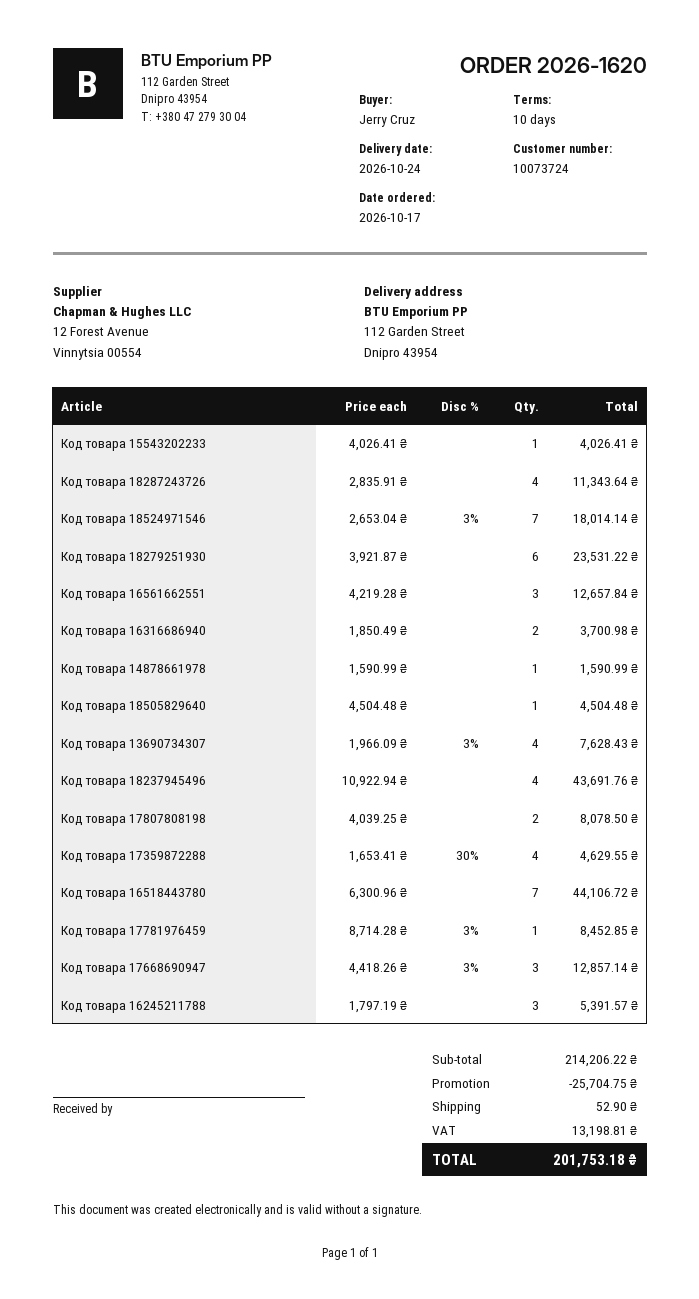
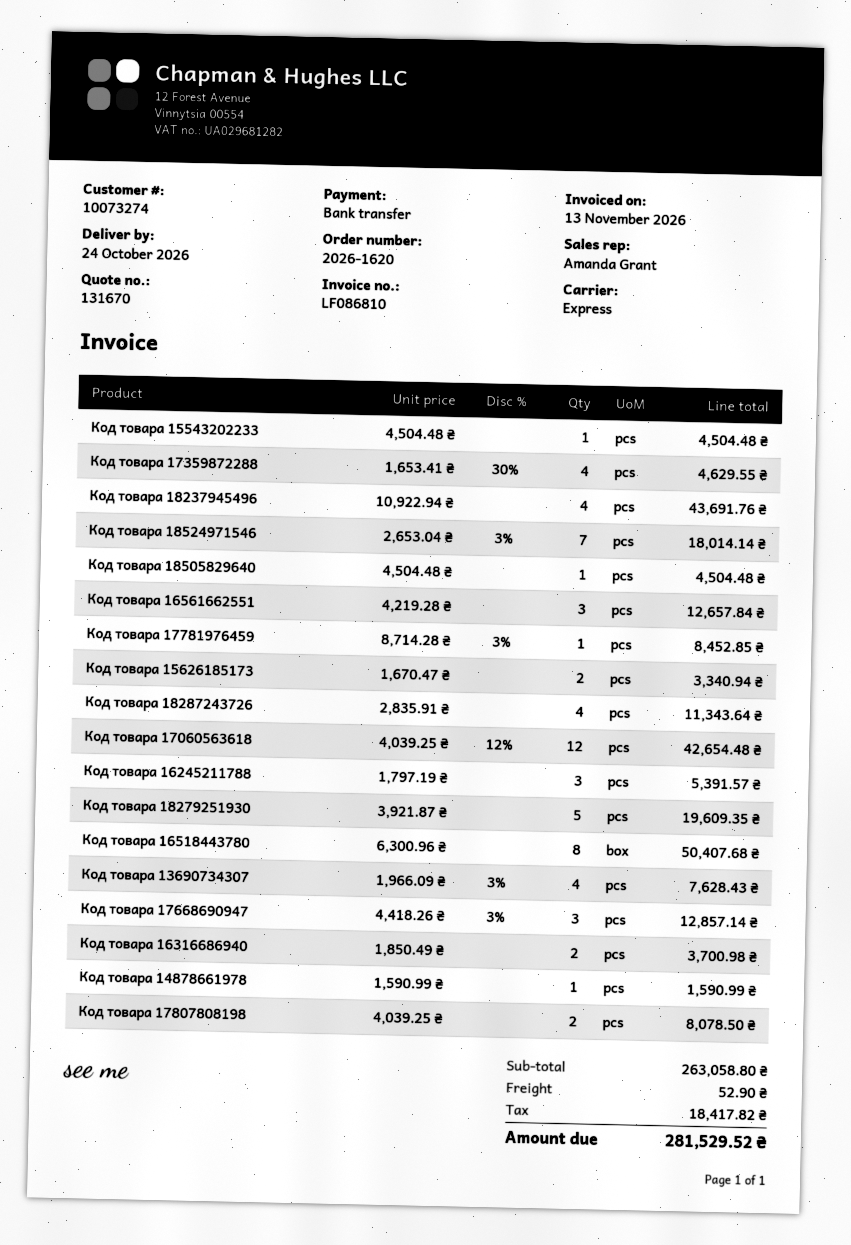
customer number: 10073724 -> 10073274
Код товара 15543202233: 1 x 4026.41 = 4026.41 -> 1 x 4504.48 = 4504.48
Код товара 18279251930: 6 x 3921.87 = 23531.22 -> 5 x 3921.87 = 19609.35
Код товара 16518443780: 7 x 6300.96 = 44106.72 -> 8 x 6300.96 = 50407.68
Код товара 15626185173: none -> 2 x 1670.47 = 3340.94
Код товара 17060563618: none -> 12 x 4039.25 - 12% = 42654.48
subtotal: 214206.22 -> 263058.80
discount: 25704.75 -> none
tax: 13198.81 -> 18417.82
total: 201753.18 -> 281529.52

